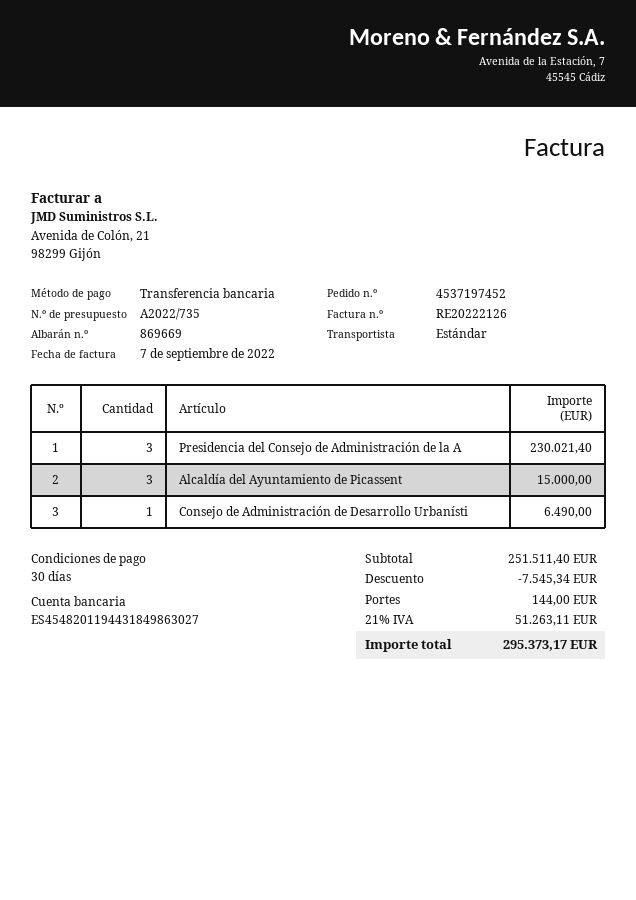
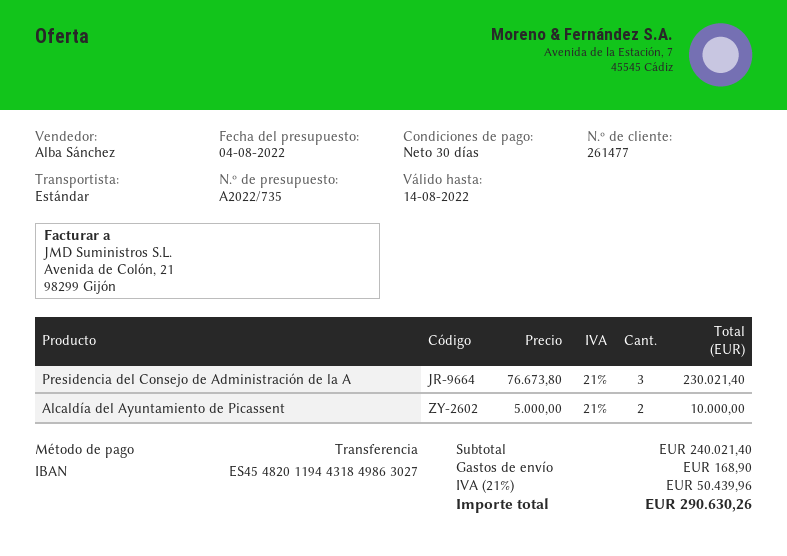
Alcaldía del Ayuntamiento de Picassent: 3 for 15000.00 -> 2 for 10000.00
Consejo de Administración de Desarrollo Urbanísti: 1 for 6490.00 -> none
subtotal: 251511.40 -> 240021.40
discount: 7545.34 -> none
shipping: 144.00 -> 168.90
tax: 21% = 51263.11 -> 21% = 50439.96
total: 295373.17 -> 290630.26

